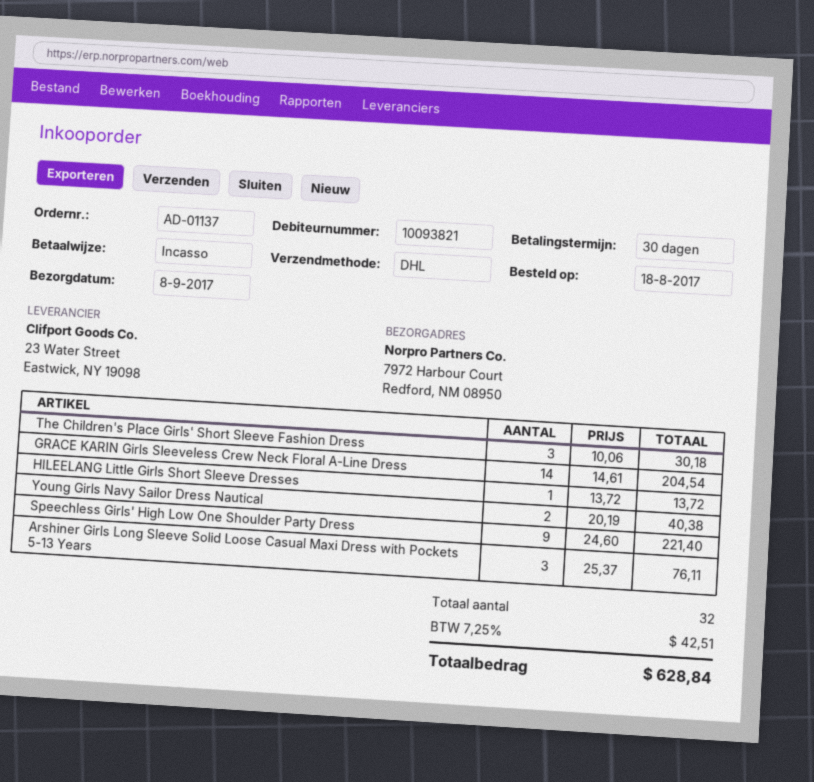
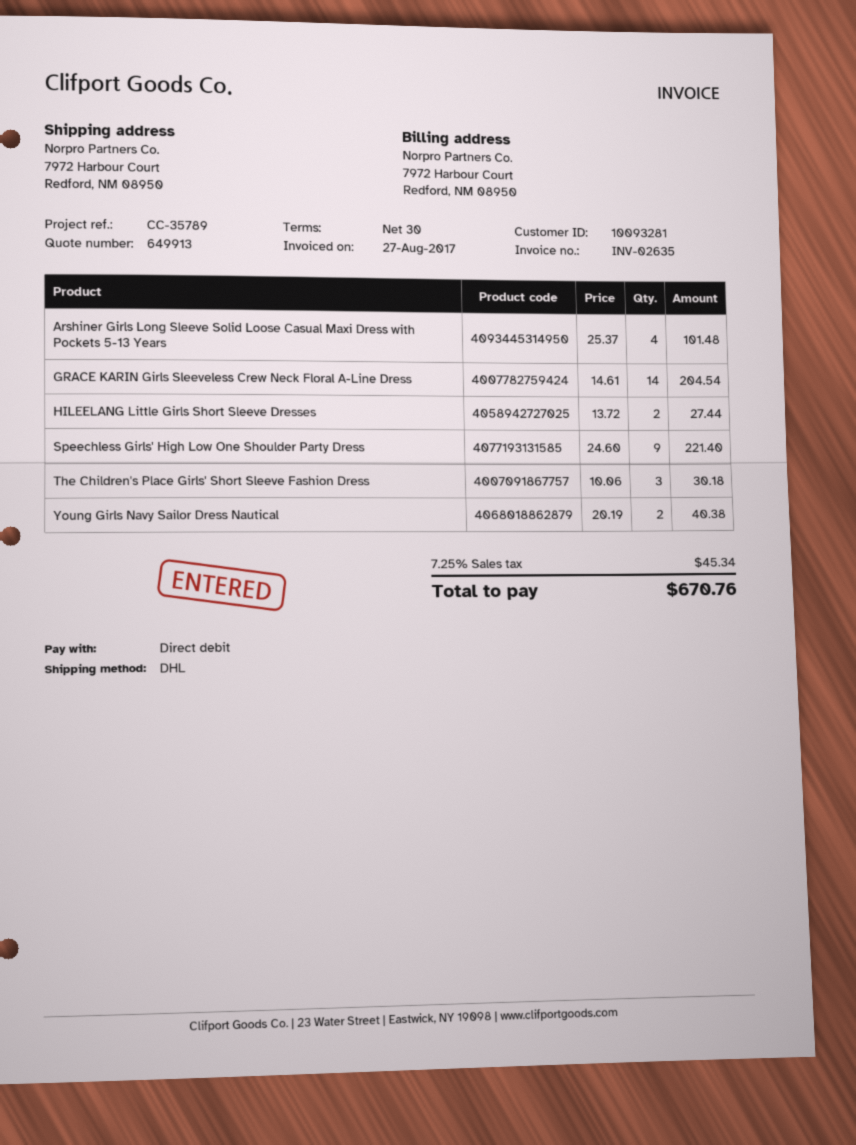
customer number: 10093821 -> 10093281
HILEELANG Little Girls Short Sleeve Dresses: 1 x 13.72 = 13.72 -> 2 x 13.72 = 27.44
Arshiner Girls Long Sleeve Solid Loose Casual Maxi Dress with Pockets 5-13 Years: 3 x 25.37 = 76.11 -> 4 x 25.37 = 101.48
tax: 7.25% = 42.51 -> 7.25% = 45.34
total: 628.84 -> 670.76

